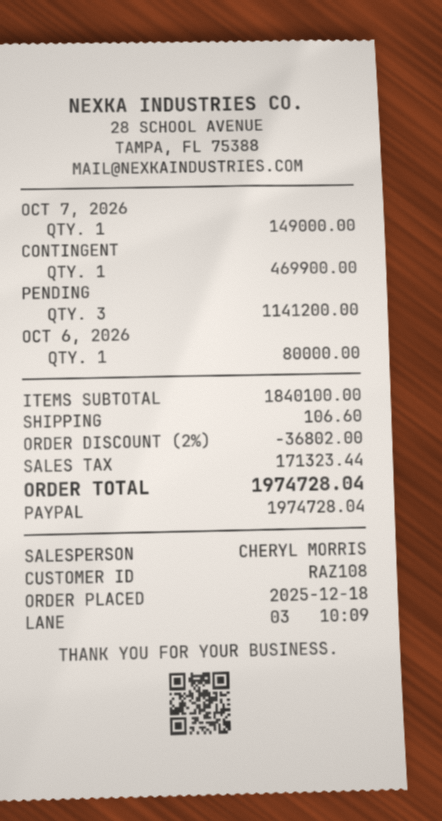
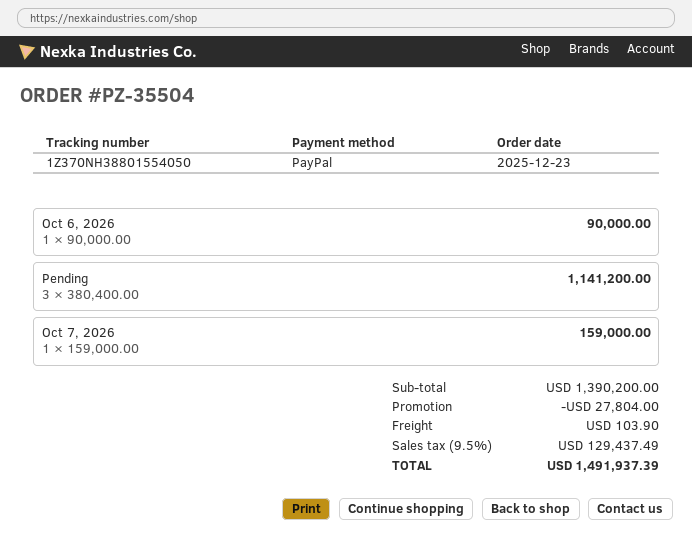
order date: 2025-12-18 -> 2025-12-23
OCT 7, 2026: 1 for 149000.00 -> 1 for 159000.00
CONTINGENT: 1 for 469900.00 -> none
OCT 6, 2026: 1 for 80000.00 -> 1 for 90000.00
subtotal: 1840100.00 -> 1390200.00
discount: 36802.00 -> 27804.00
shipping: 106.60 -> 103.90
tax: 171323.44 -> 129437.49
total: 1974728.04 -> 1491937.39

